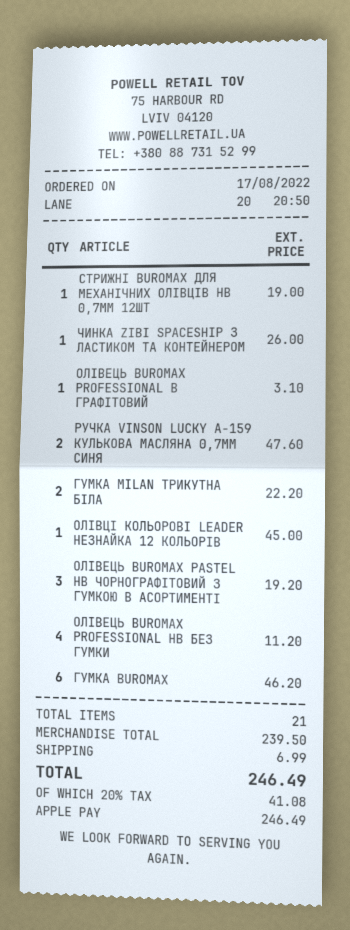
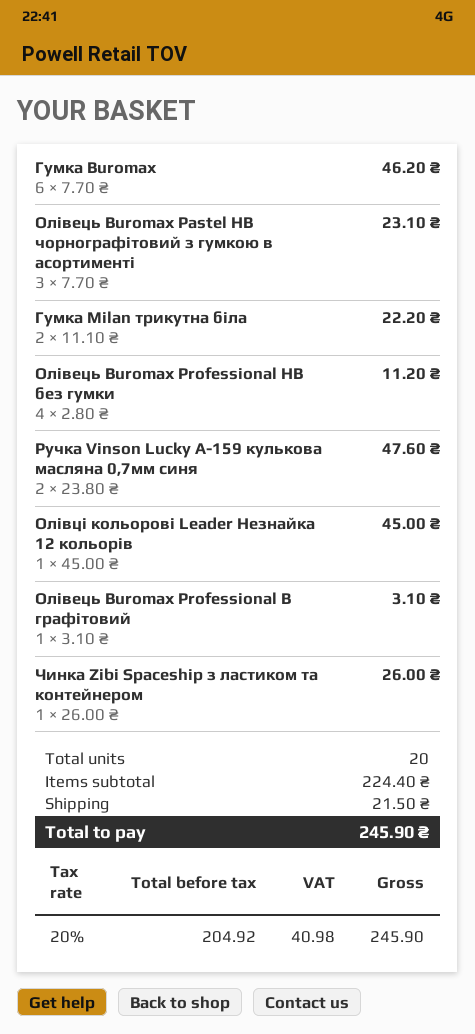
СТРИЖНІ BUROMAX ДЛЯ МЕХАНІЧНИХ ОЛІВЦІВ HB 0,7ММ 12ШТ: 1 for 19.00 -> none
ОЛІВЕЦЬ BUROMAX PASTEL HB ЧОРНОГРАФІТОВИЙ З ГУМКОЮ В АСОРТИМЕНТІ: 3 for 19.20 -> 3 for 23.10
total quantity: 21 -> 20
subtotal: 239.50 -> 224.40
shipping: 6.99 -> 21.50
tax: 20% = 41.08 -> 20% = 40.98
total: 246.49 -> 245.90

